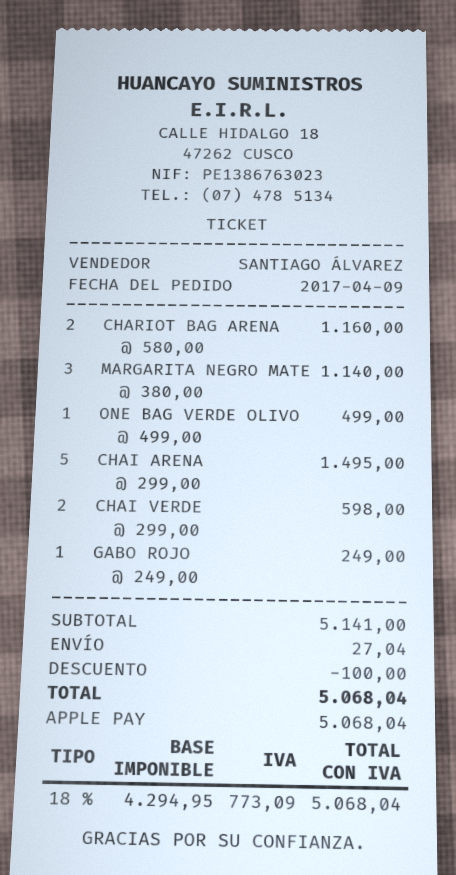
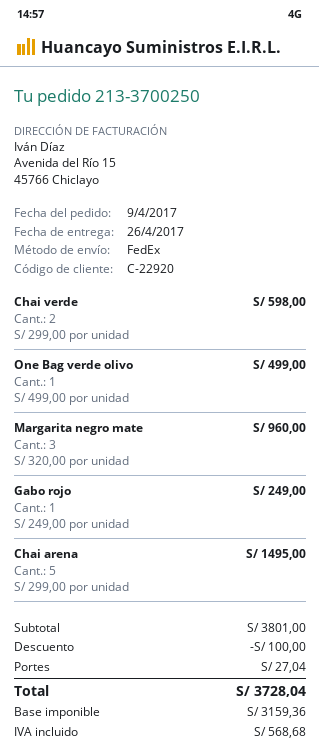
CHARIOT BAG ARENA: 2 x 580.00 = 1160.00 -> none
MARGARITA NEGRO MATE: 3 x 380.00 = 1140.00 -> 3 x 320.00 = 960.00
subtotal: 5141.00 -> 3801.00
net: 4294.95 -> 3159.36
tax: 773.09 -> 568.68
total: 5068.04 -> 3728.04

